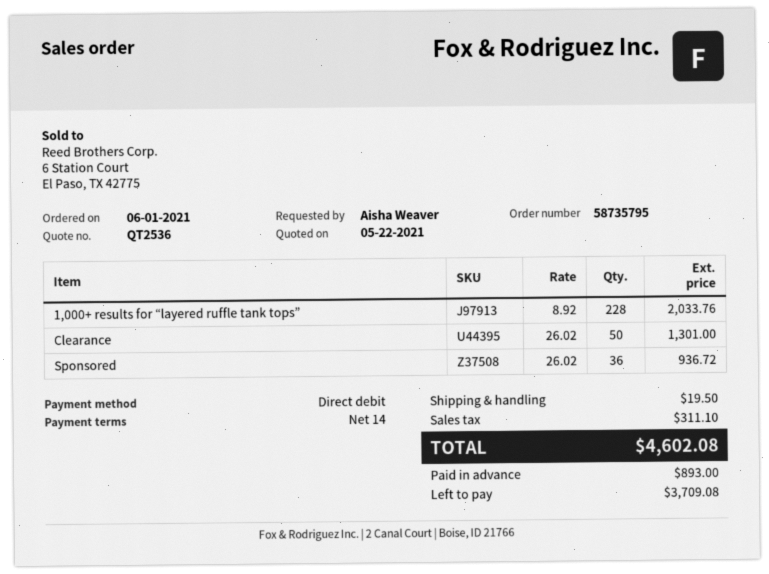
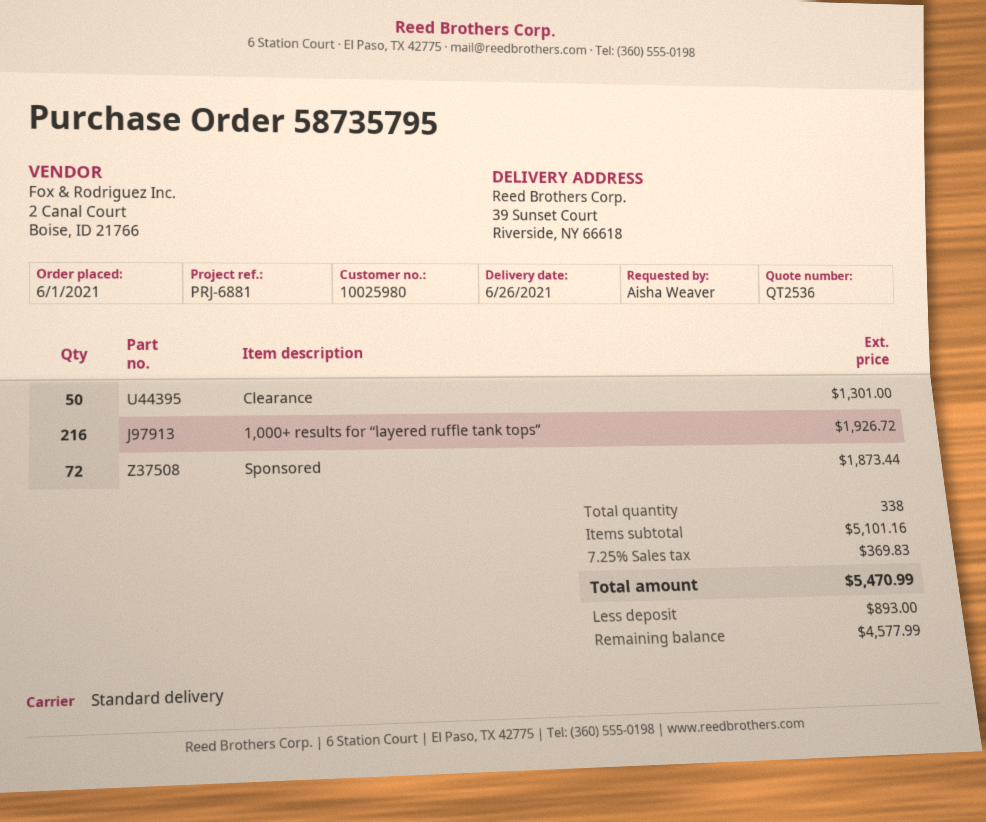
1,000+ results for “layered ruffle tank tops”: 228 for 2033.76 -> 216 for 1926.72
Sponsored: 36 for 936.72 -> 72 for 1873.44
shipping: 19.50 -> none
tax: 311.10 -> 369.83
total: 4602.08 -> 5470.99
balance: 3709.08 -> 4577.99

